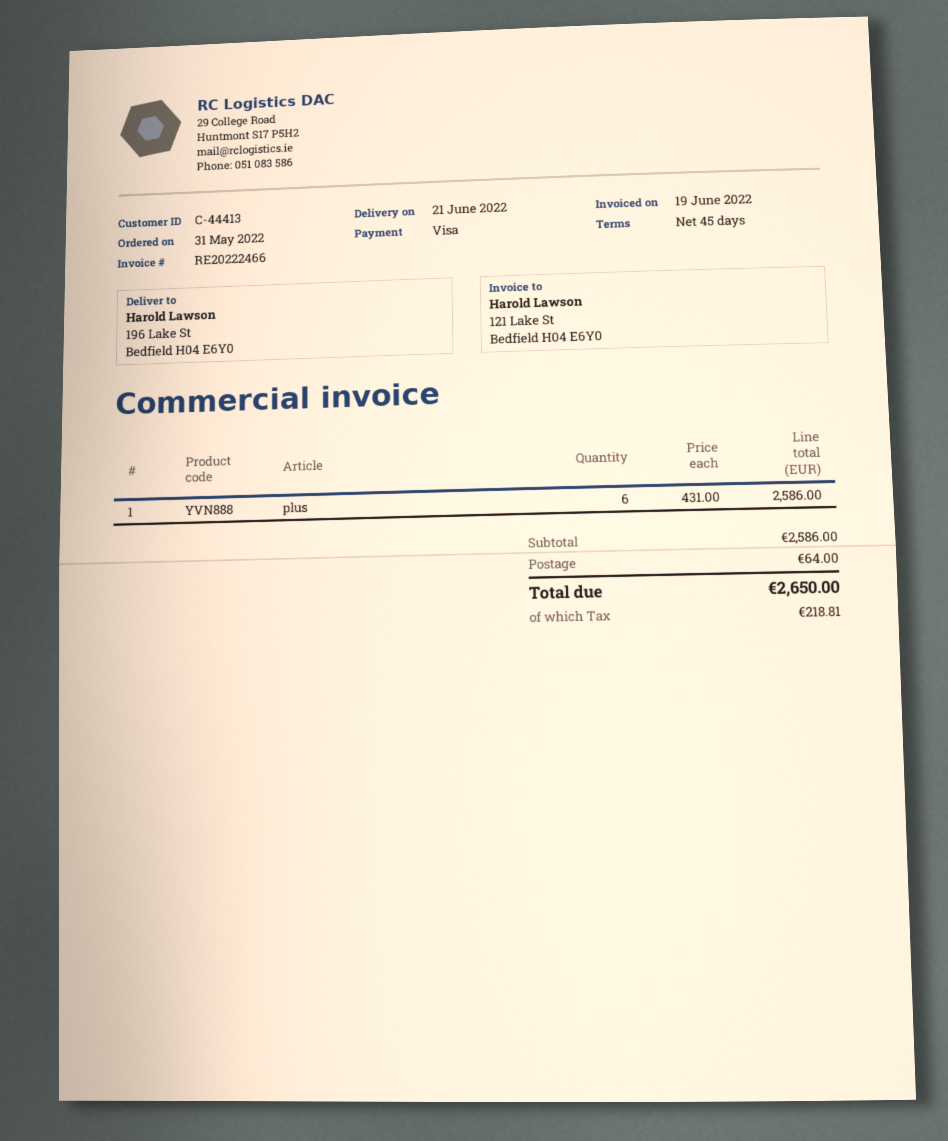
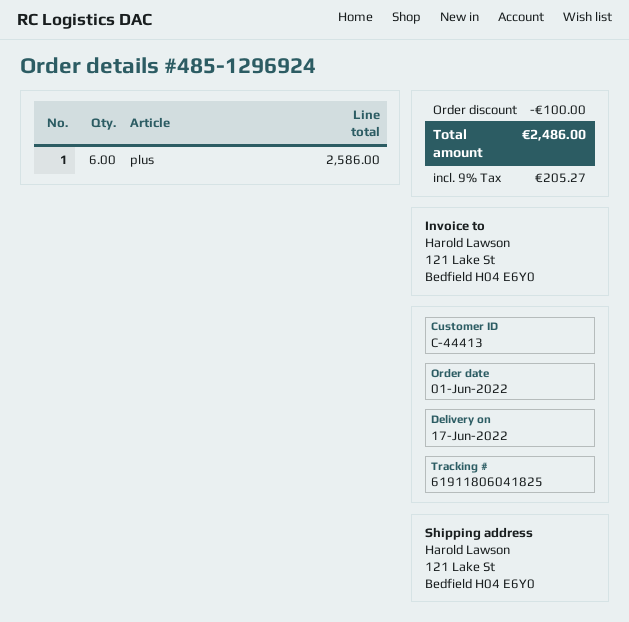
order date: 2022-05-31 -> 2022-06-01
delivery date: 2022-06-21 -> 2022-06-17
ship to: 196 Lake St, Bedfield H04 E6Y0 -> 121 Lake St, Bedfield H04 E6Y0
discount: none -> 100.00
shipping: 64.00 -> none
tax: 218.81 -> 205.27
total: 2650.00 -> 2486.00

